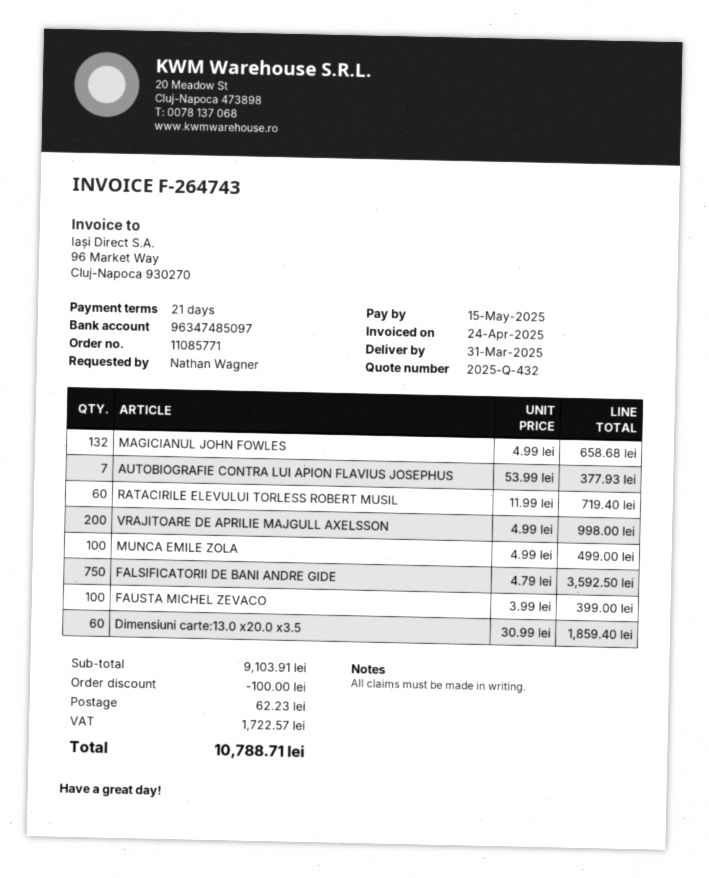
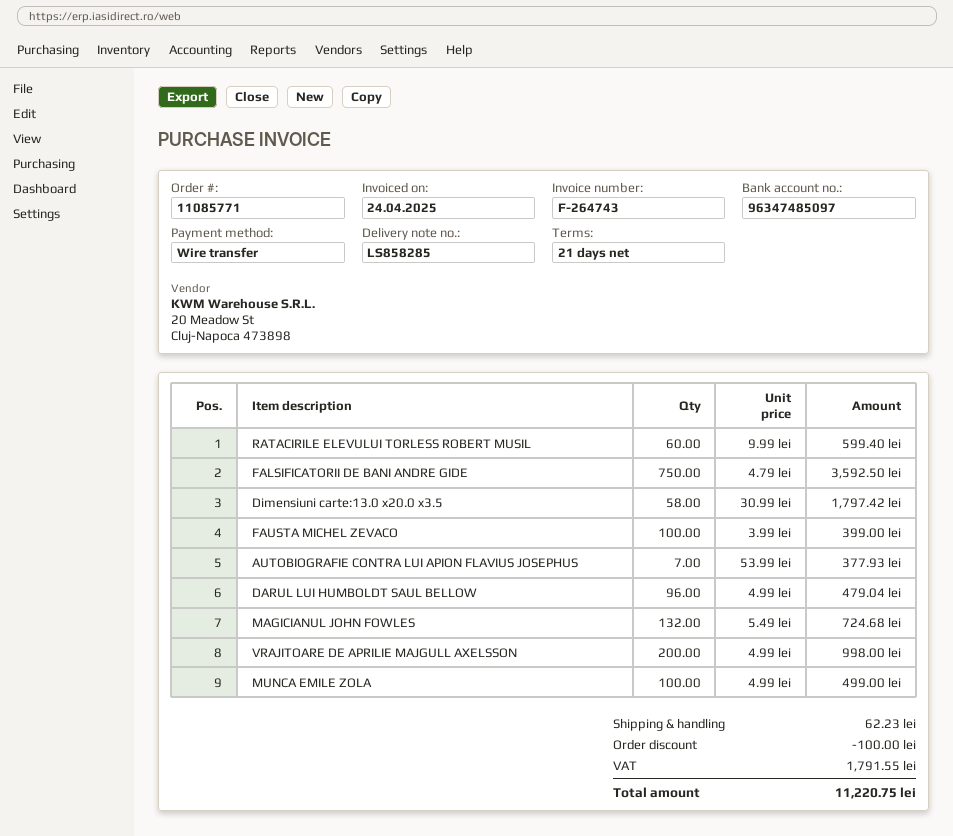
MAGICIANUL JOHN FOWLES: 132 x 4.99 = 658.68 -> 132 x 5.49 = 724.68
RATACIRILE ELEVULUI TORLESS ROBERT MUSIL: 60 x 11.99 = 719.40 -> 60 x 9.99 = 599.40
Dimensiuni carte:13.0 x20.0 x3.5: 60 x 30.99 = 1859.40 -> 58 x 30.99 = 1797.42
DARUL LUI HUMBOLDT SAUL BELLOW: none -> 96 x 4.99 = 479.04
tax: 1722.57 -> 1791.55
total: 10788.71 -> 11220.75

